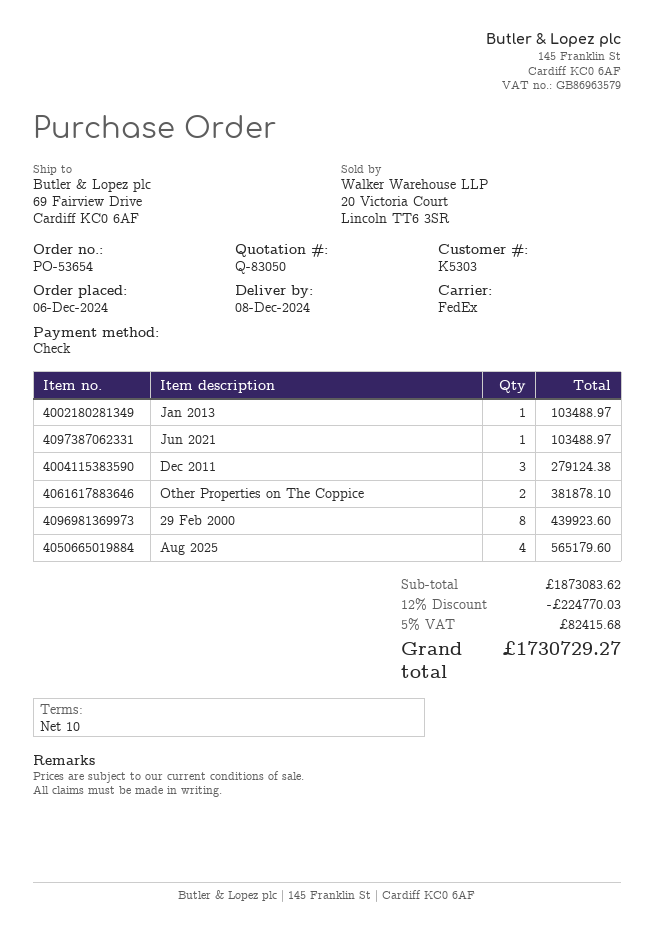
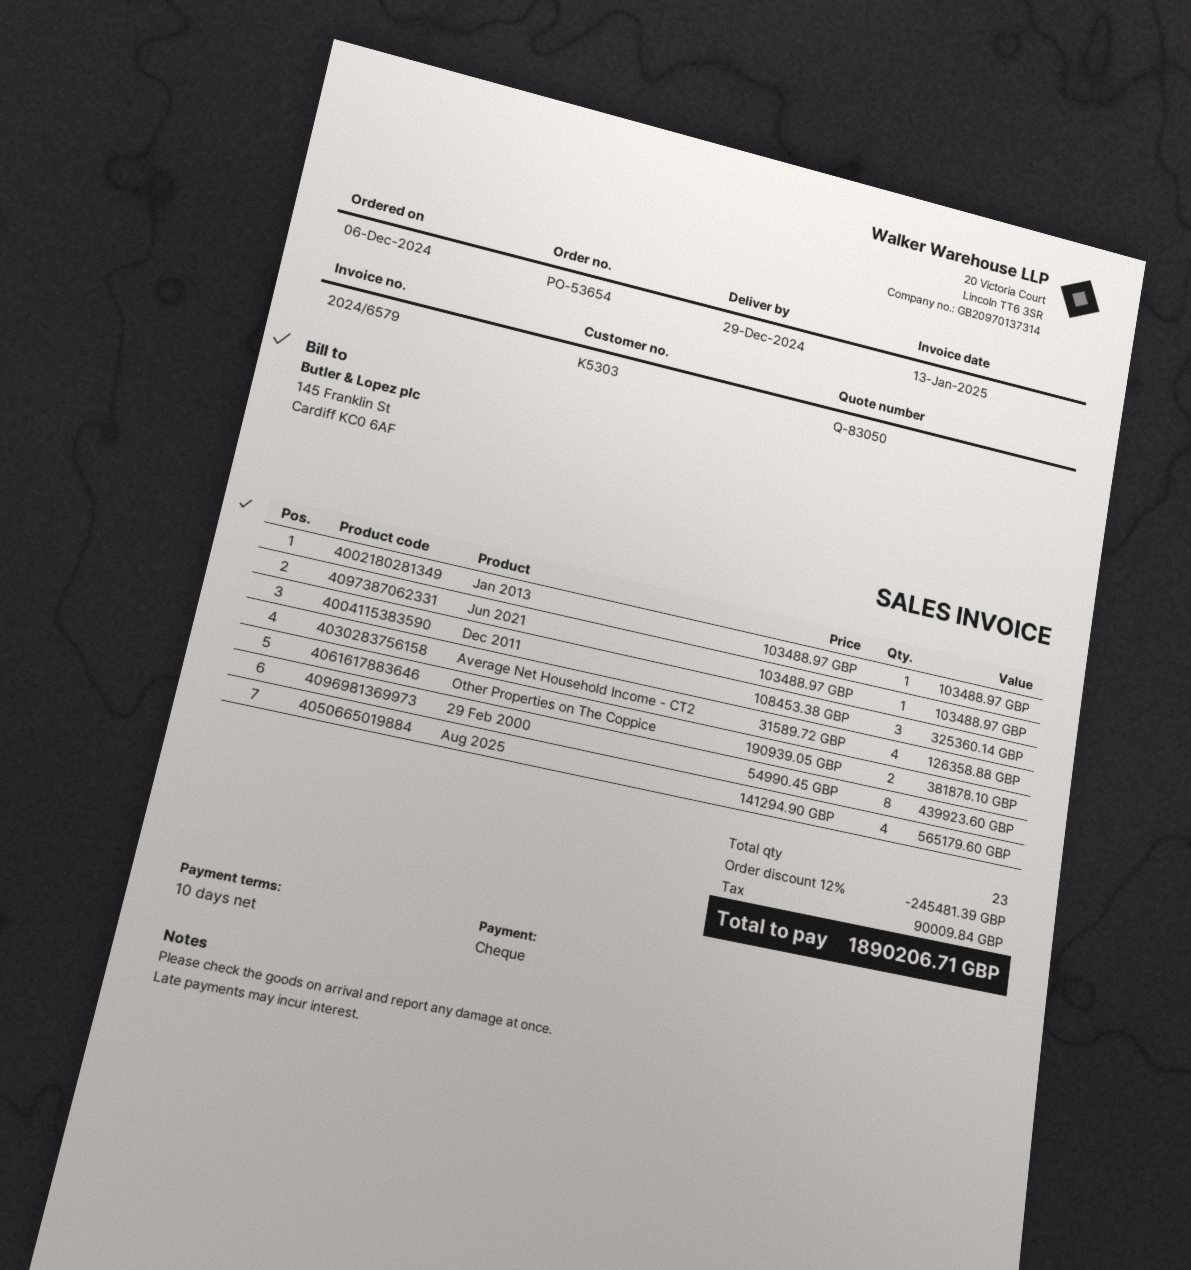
delivery date: 2024-12-08 -> 2024-12-29
Dec 2011: 3 for 279124.38 -> 3 for 325360.14
Average Net Household Income - CT2: none -> 4 for 126358.88
discount: 12% = 224770.03 -> 12% = 245481.39
tax: 82415.68 -> 90009.84
total: 1730729.27 -> 1890206.71

